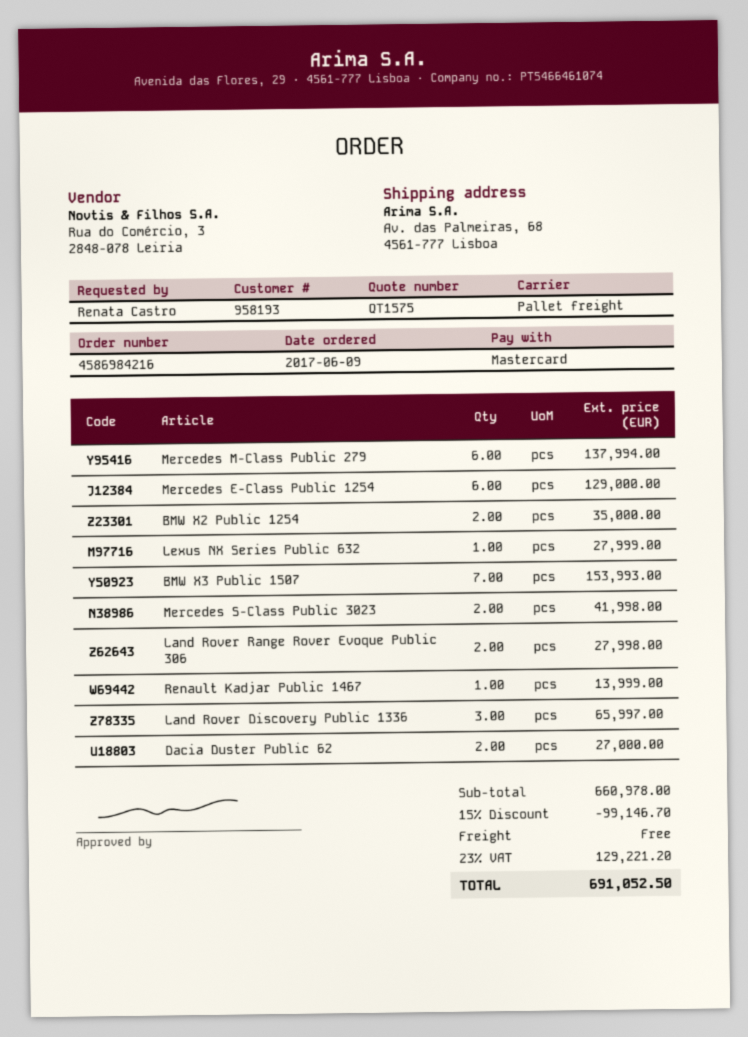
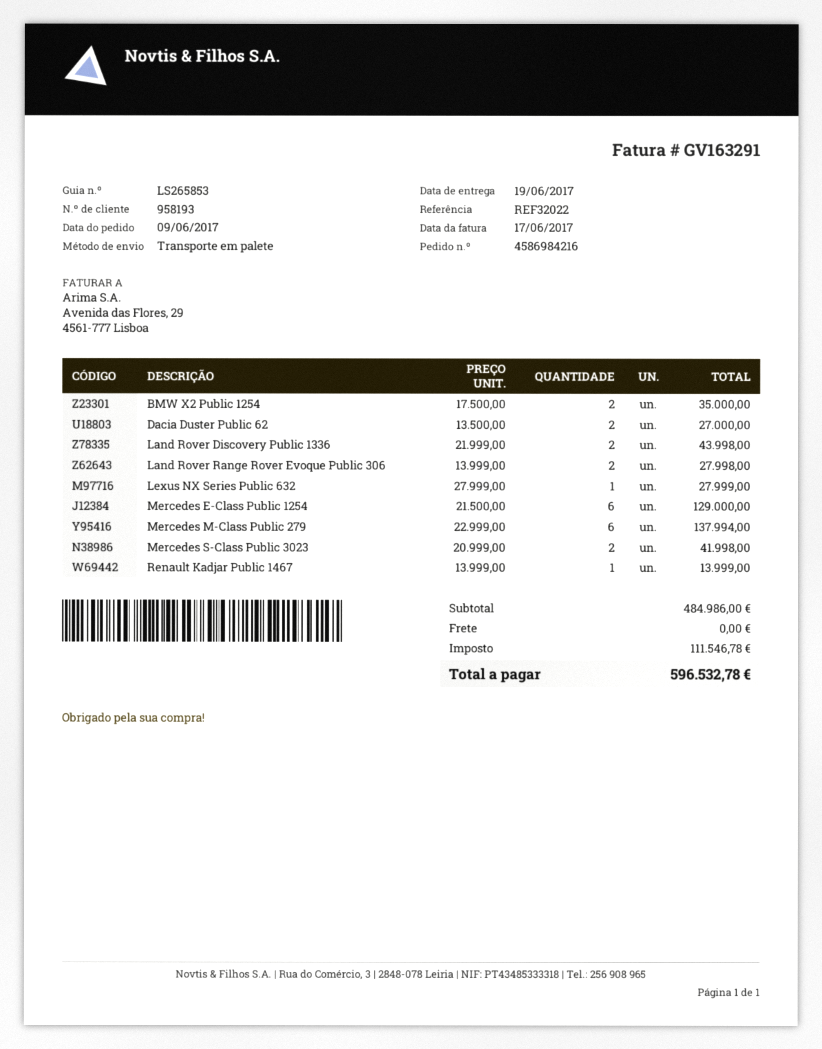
BMW X3 Public 1507: 7 for 153993.00 -> none
Land Rover Discovery Public 1336: 3 for 65997.00 -> 2 for 43998.00
subtotal: 660978.00 -> 484986.00
discount: 15% = 99146.70 -> none
tax: 129221.20 -> 111546.78
total: 691052.50 -> 596532.78

